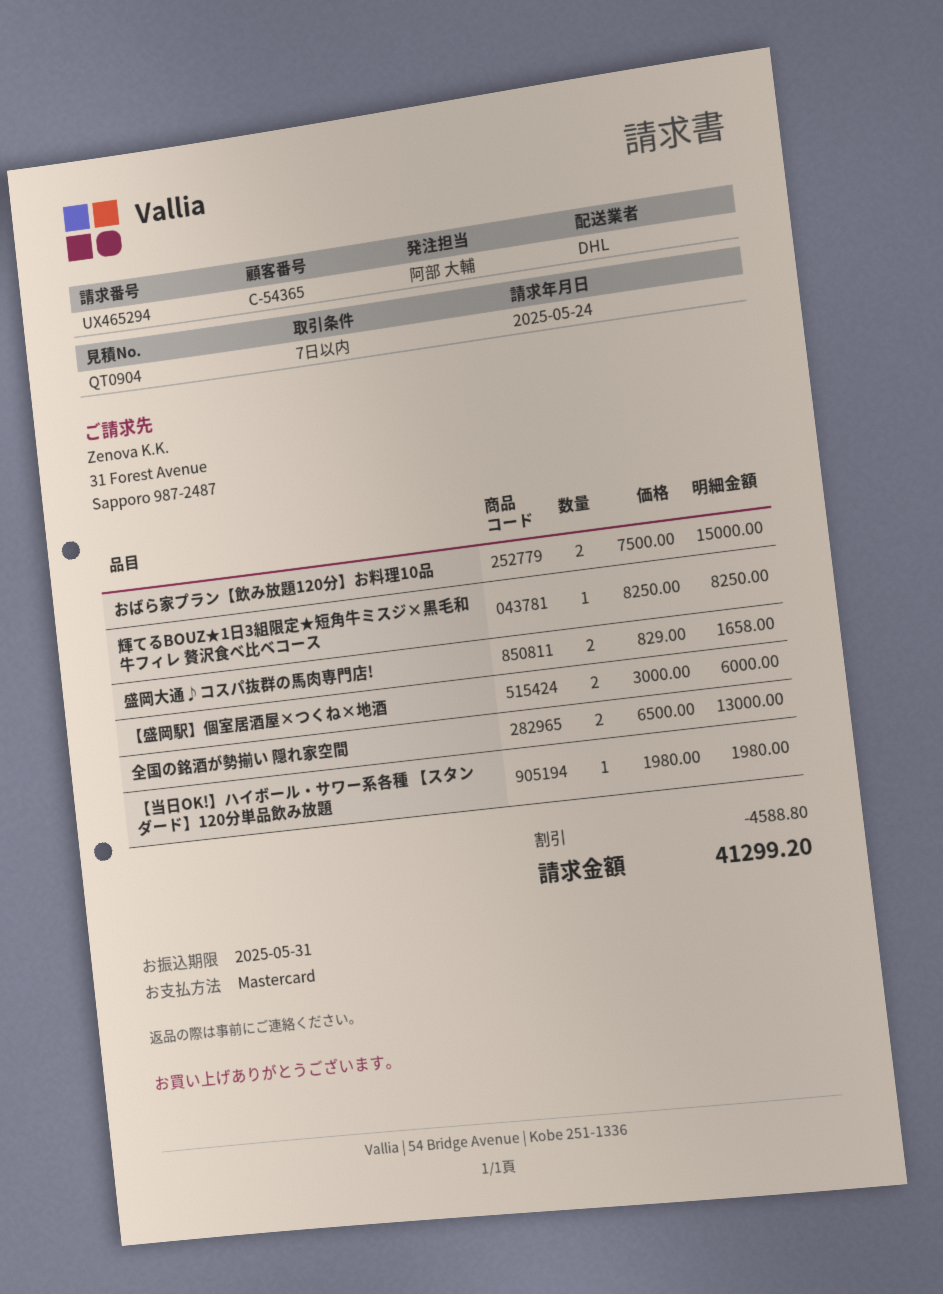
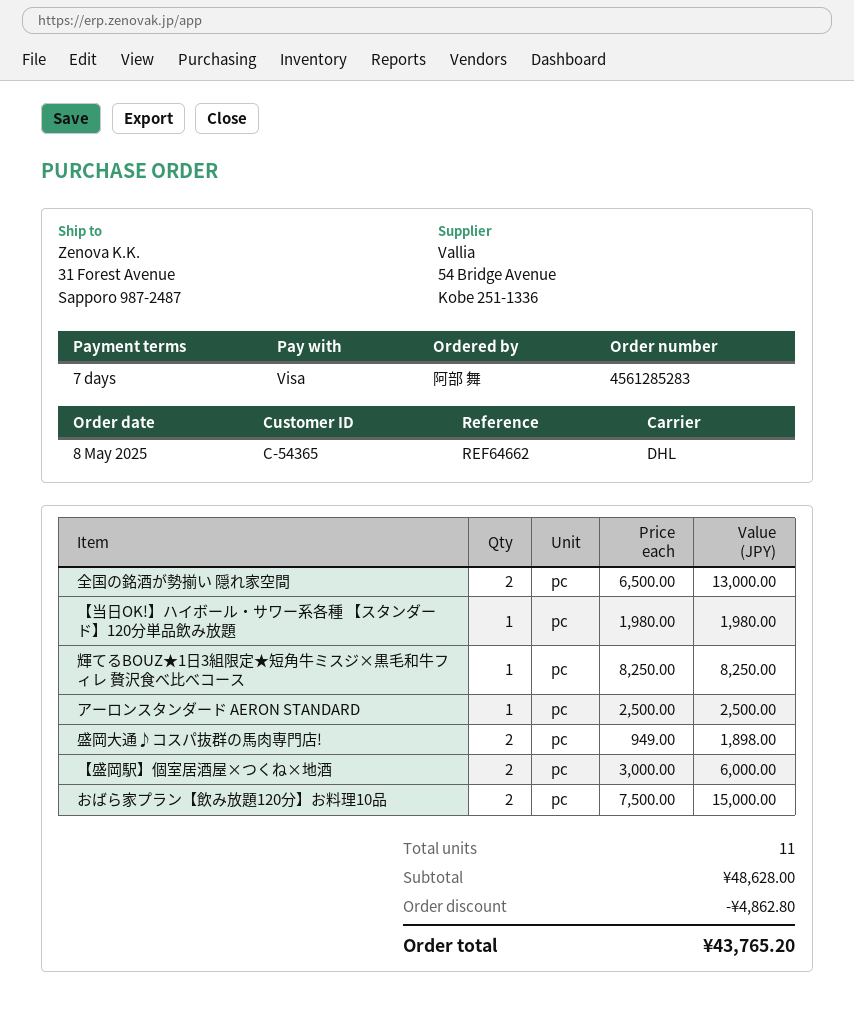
ordered by: 阿部 大輔 -> 阿部 舞
payment method: Mastercard -> Visa
盛岡大通♪コスパ抜群の馬肉専門店!: 2 x 829.00 = 1658.00 -> 2 x 949.00 = 1898.00
アーロンスタンダード AERON STANDARD: none -> 1 x 2500.00 = 2500.00
discount: 4588.80 -> 4862.80
total: 41299.20 -> 43765.20

